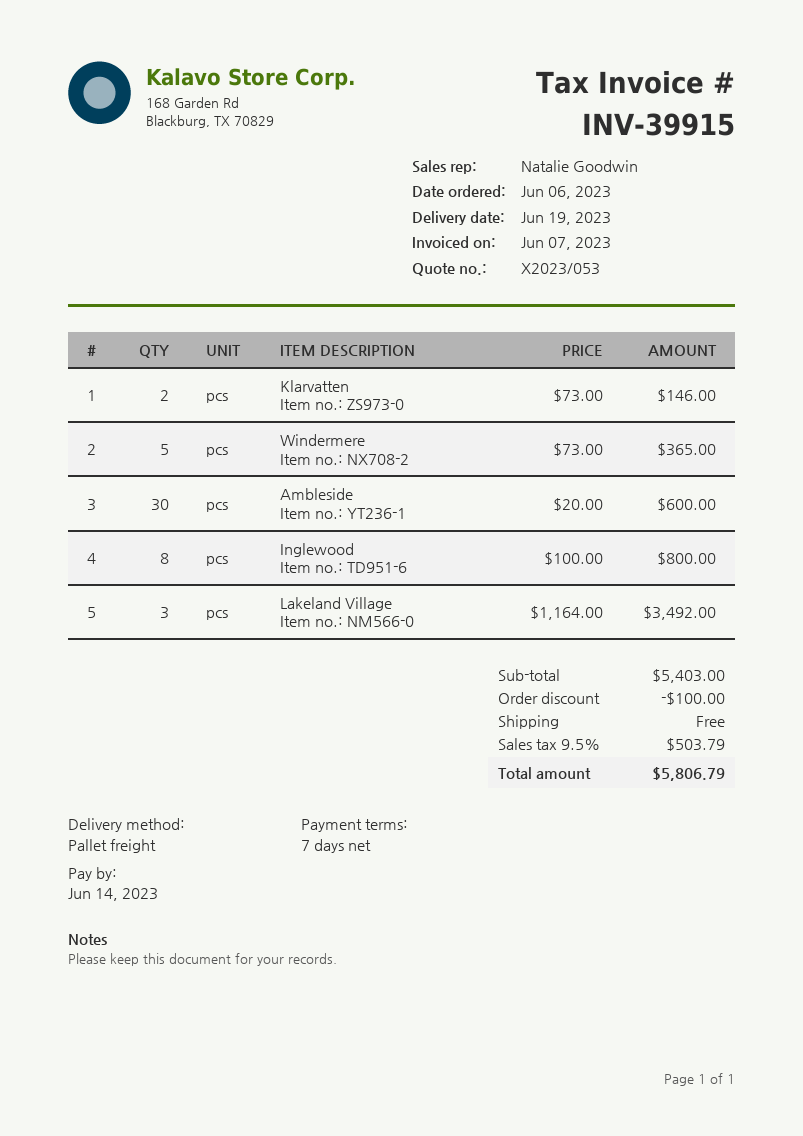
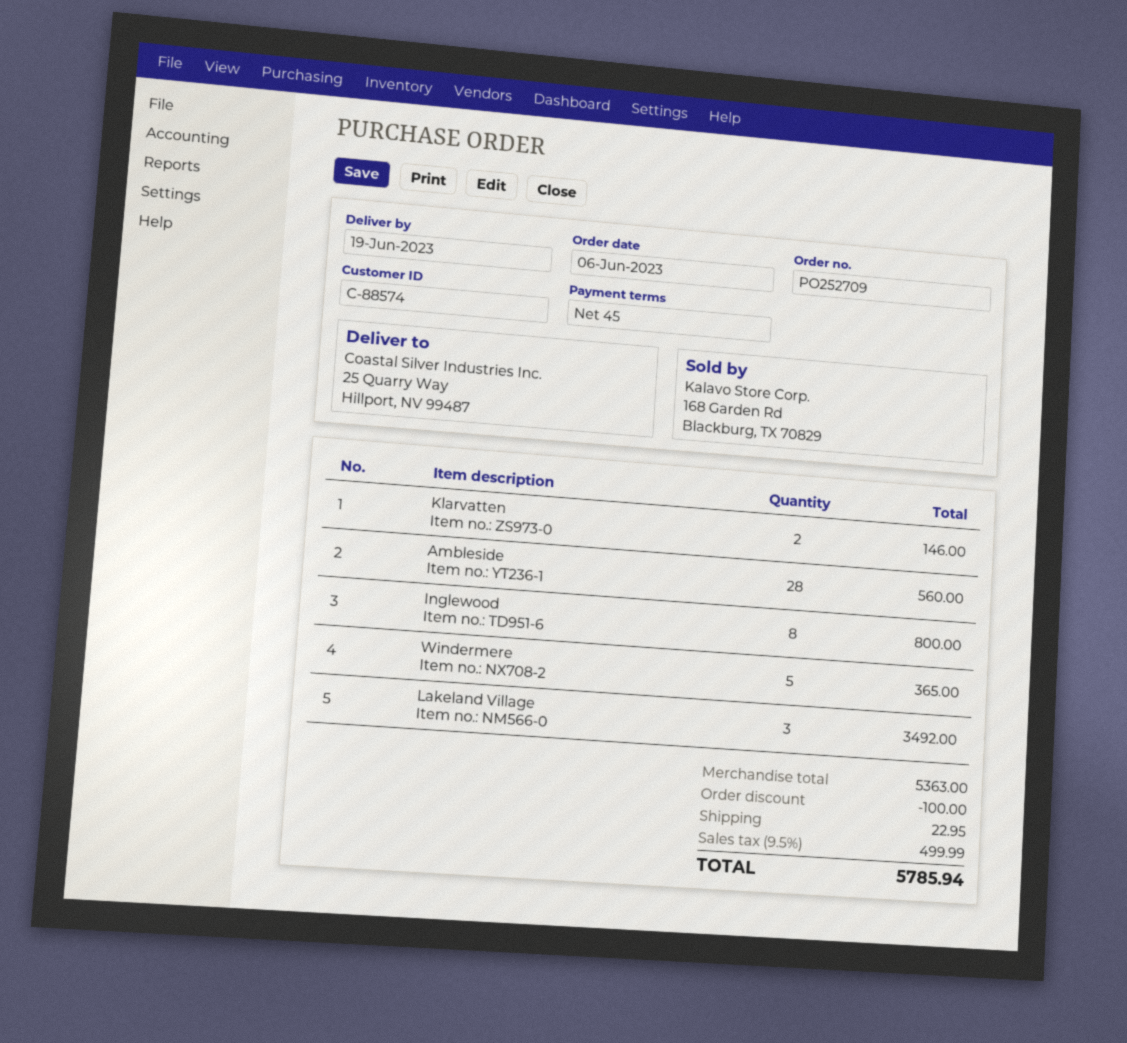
payment terms: 7 days -> 45 days
Ambleside: 30 for 600.00 -> 28 for 560.00
subtotal: 5403.00 -> 5363.00
shipping: 0.00 -> 22.95
tax: 9.5% = 503.79 -> 9.5% = 499.99
total: 5806.79 -> 5785.94

